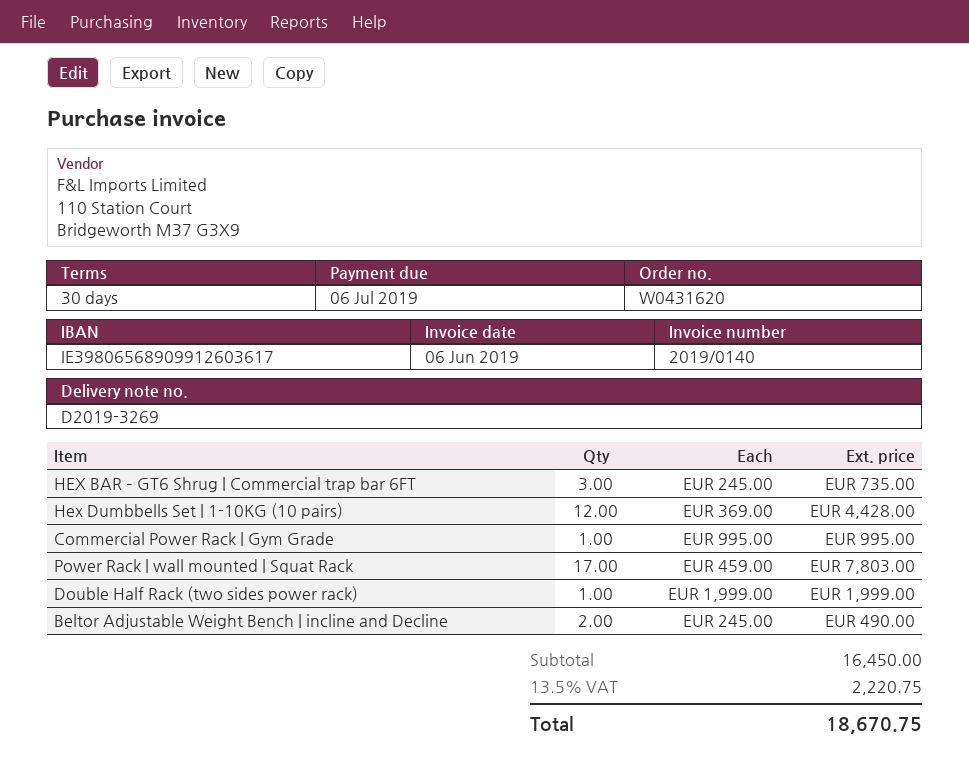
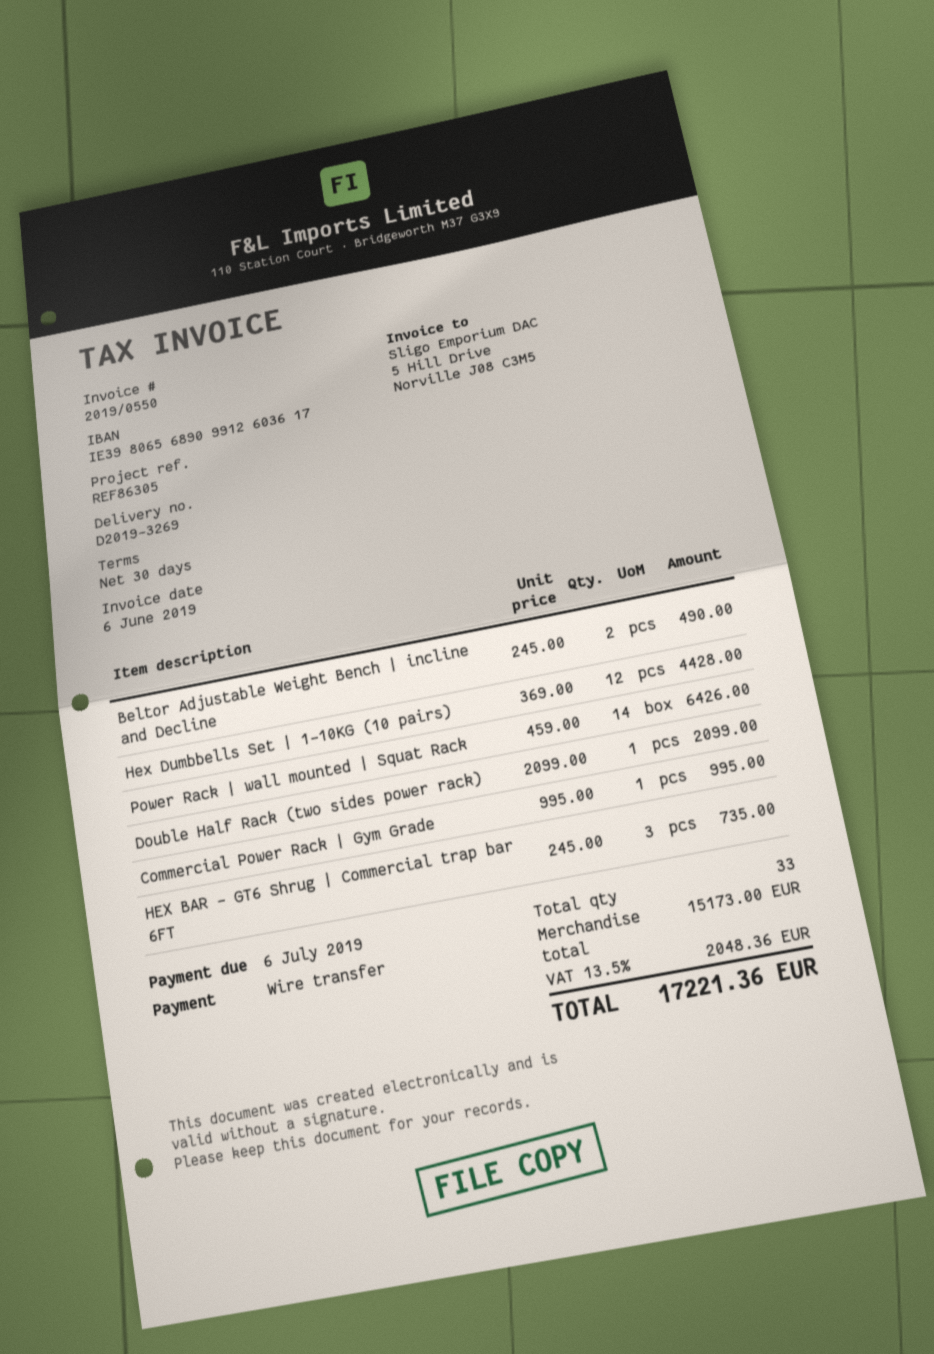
invoice number: 2019/0140 -> 2019/0550
Power Rack | wall mounted | Squat Rack: 17 x 459.00 = 7803.00 -> 14 x 459.00 = 6426.00
Double Half Rack (two sides power rack): 1 x 1999.00 = 1999.00 -> 1 x 2099.00 = 2099.00
subtotal: 16450.00 -> 15173.00
tax: 13.5% = 2220.75 -> 13.5% = 2048.36
total: 18670.75 -> 17221.36

